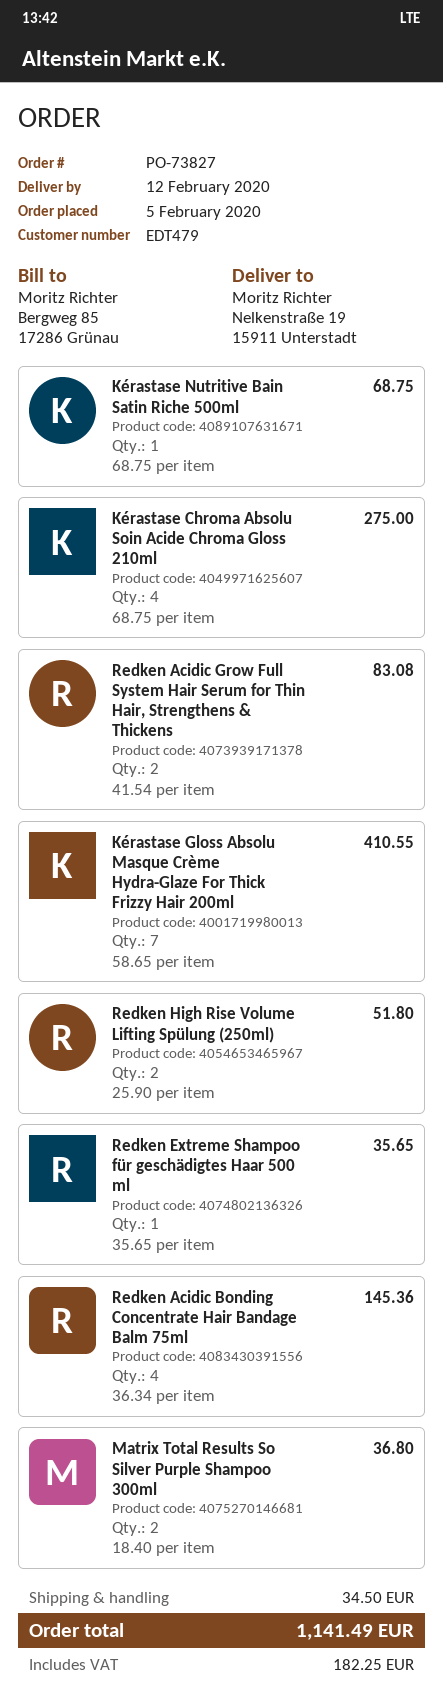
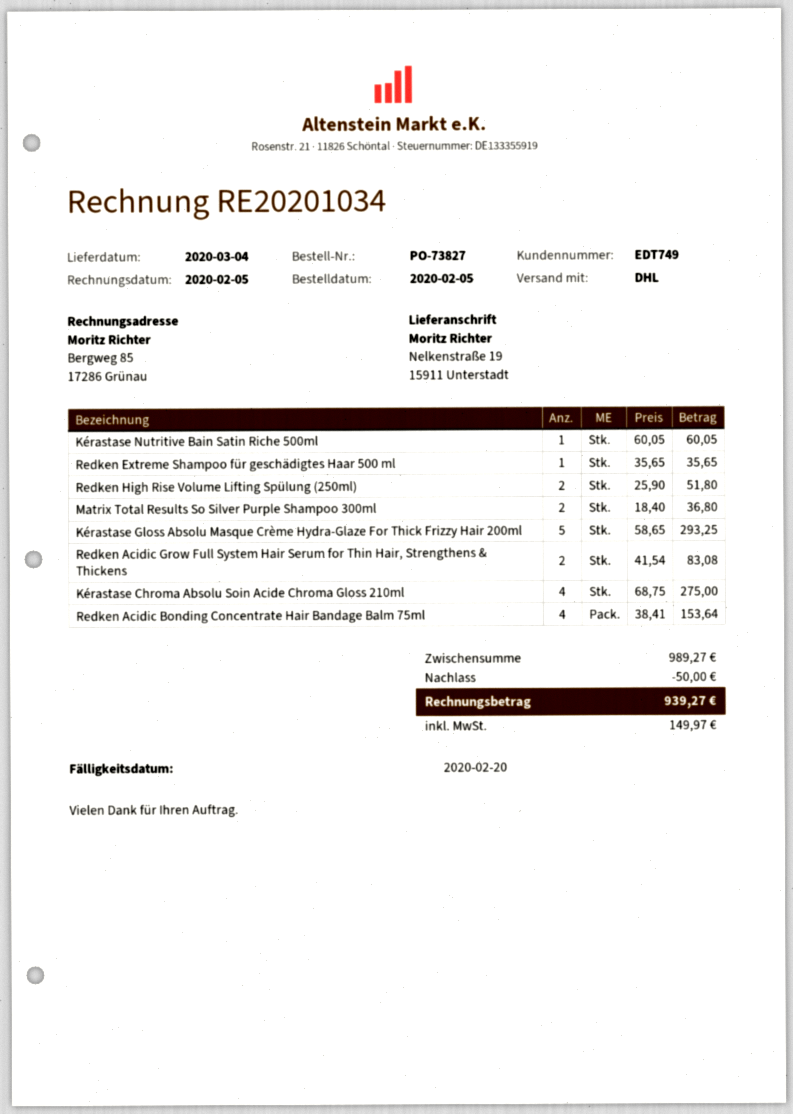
delivery date: 2020-02-12 -> 2020-03-04
customer number: EDT479 -> EDT749
Kérastase Nutritive Bain Satin Riche 500ml: 1 x 68.75 = 68.75 -> 1 x 60.05 = 60.05
Kérastase Gloss Absolu Masque Crème Hydra-Glaze For Thick Frizzy Hair 200ml: 7 x 58.65 = 410.55 -> 5 x 58.65 = 293.25
Redken Acidic Bonding Concentrate Hair Bandage Balm 75ml: 4 x 36.34 = 145.36 -> 4 x 38.41 = 153.64
discount: none -> 50.00
shipping: 34.50 -> none
tax: 182.25 -> 149.97
total: 1141.49 -> 939.27

